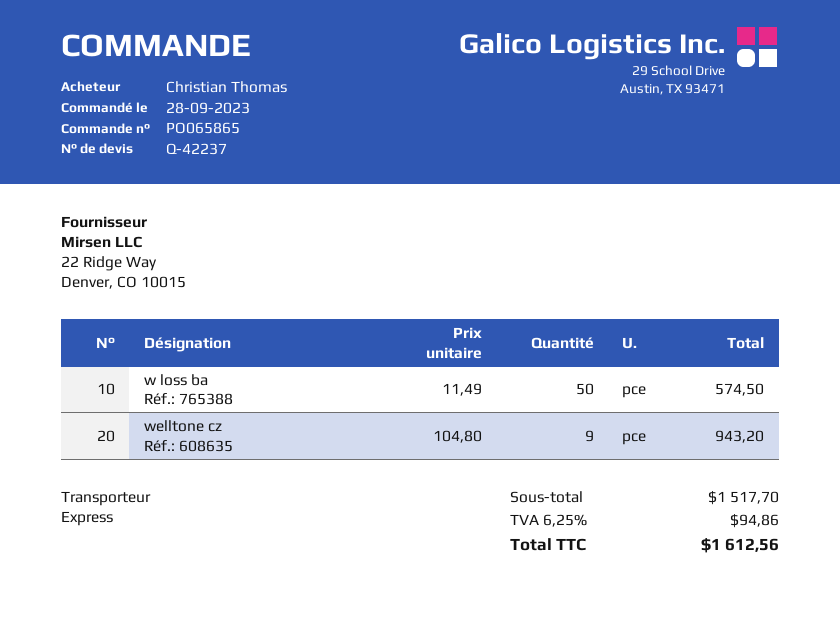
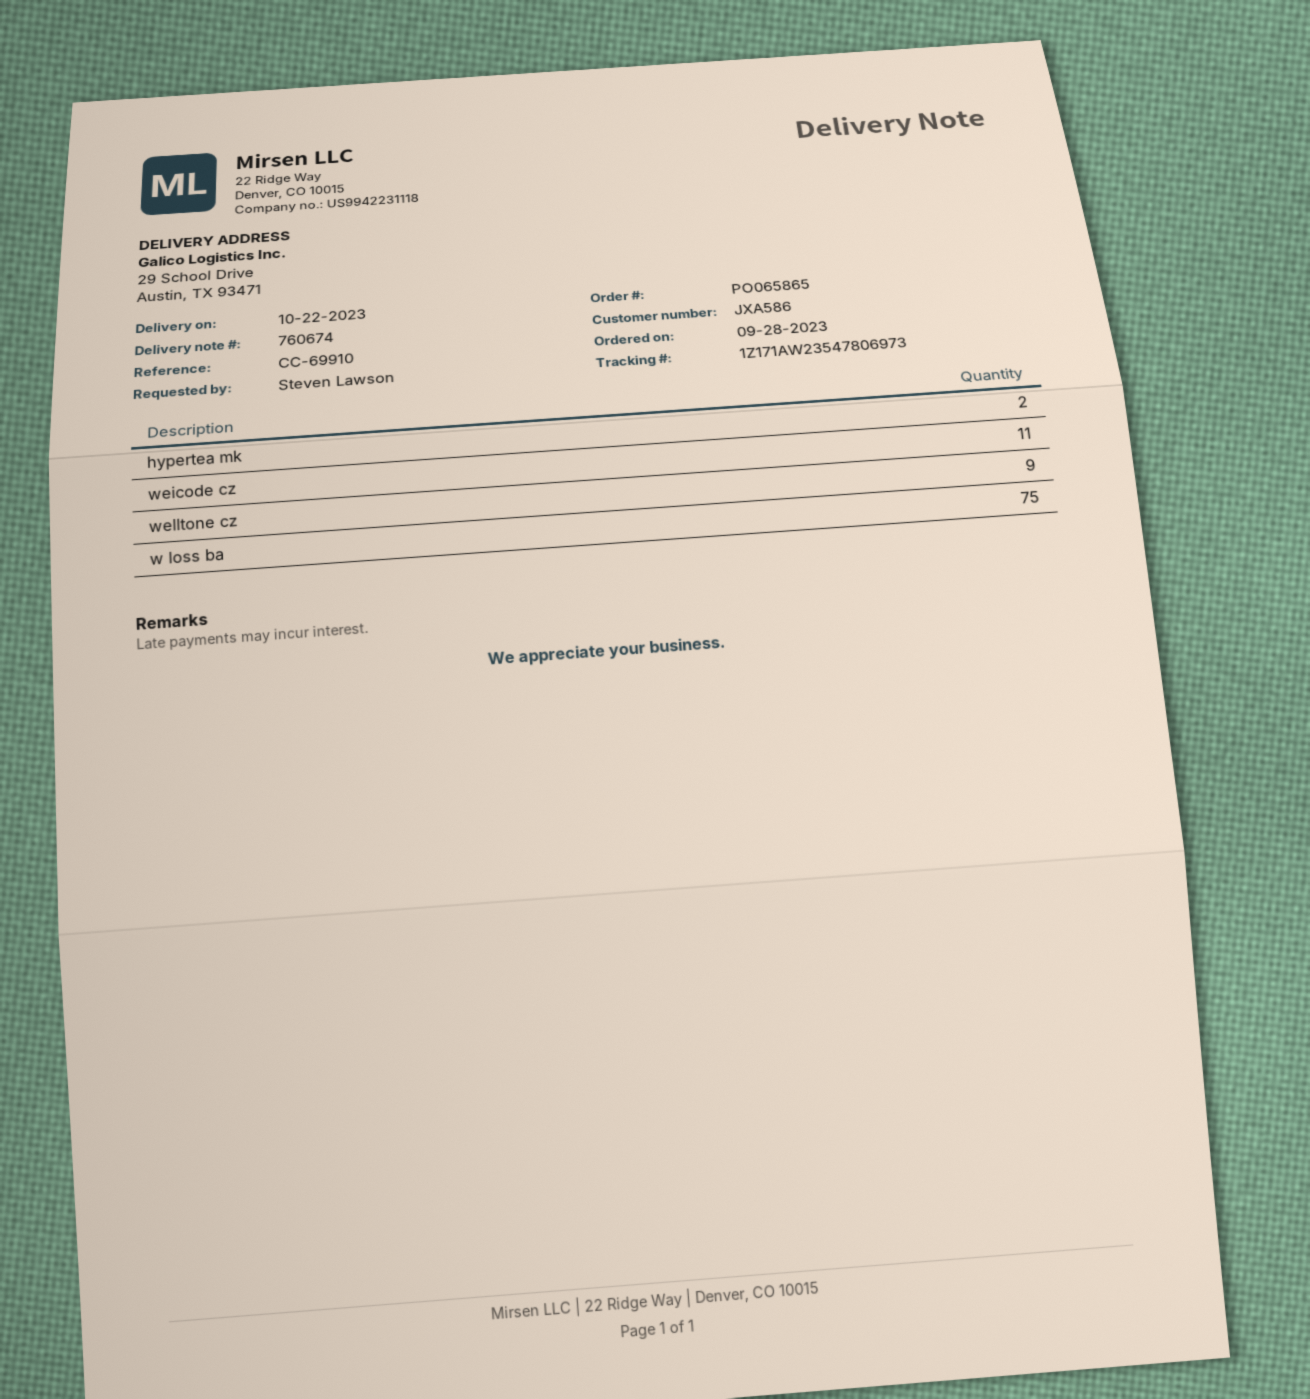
ordered by: Christian Thomas -> Steven Lawson
w loss ba: 50 -> 75
hypertea mk: none -> 2
weicode cz: none -> 11

